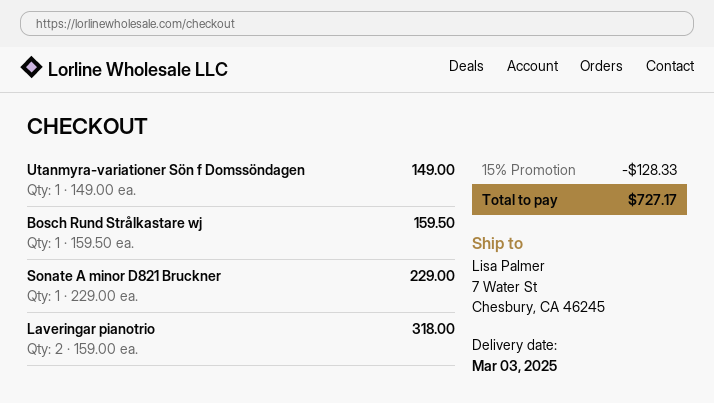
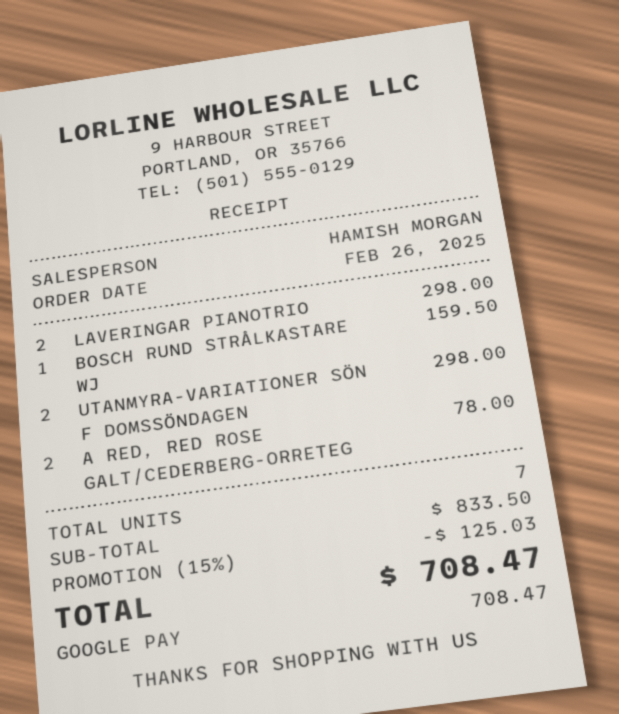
Utanmyra-variationer Sön f Domssöndagen: 1 for 149.00 -> 2 for 298.00
Sonate A minor D821 Bruckner: 1 for 229.00 -> none
Laveringar pianotrio: 2 for 318.00 -> 2 for 298.00
A RED, RED ROSE GALT/CEDERBERG-ORRETEG: none -> 2 for 78.00
discount: 15% = 128.33 -> 15% = 125.03
total: 727.17 -> 708.47

